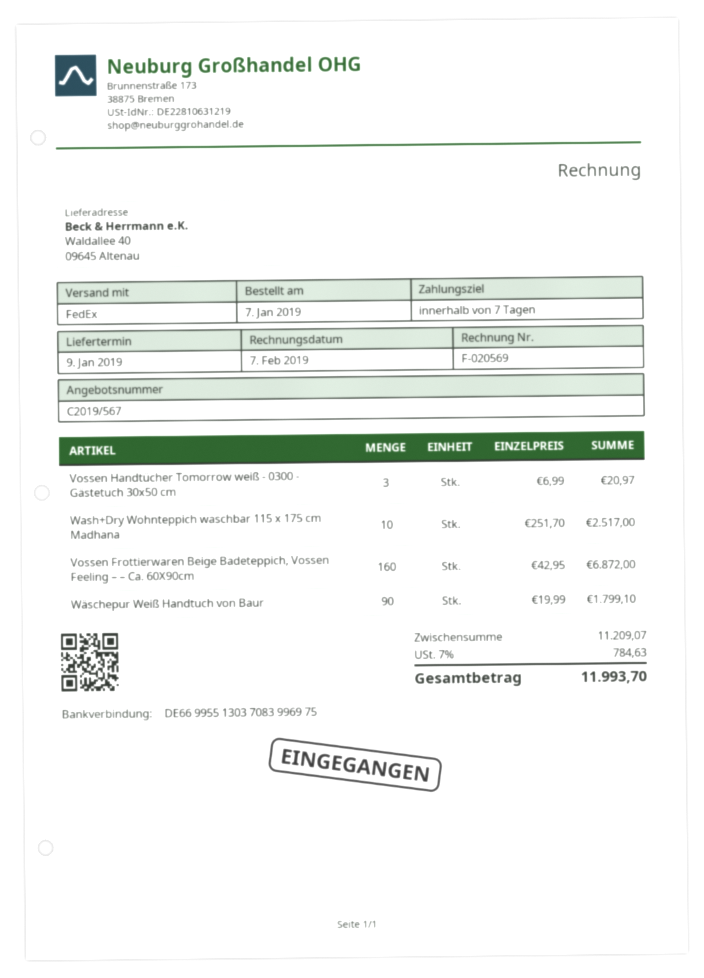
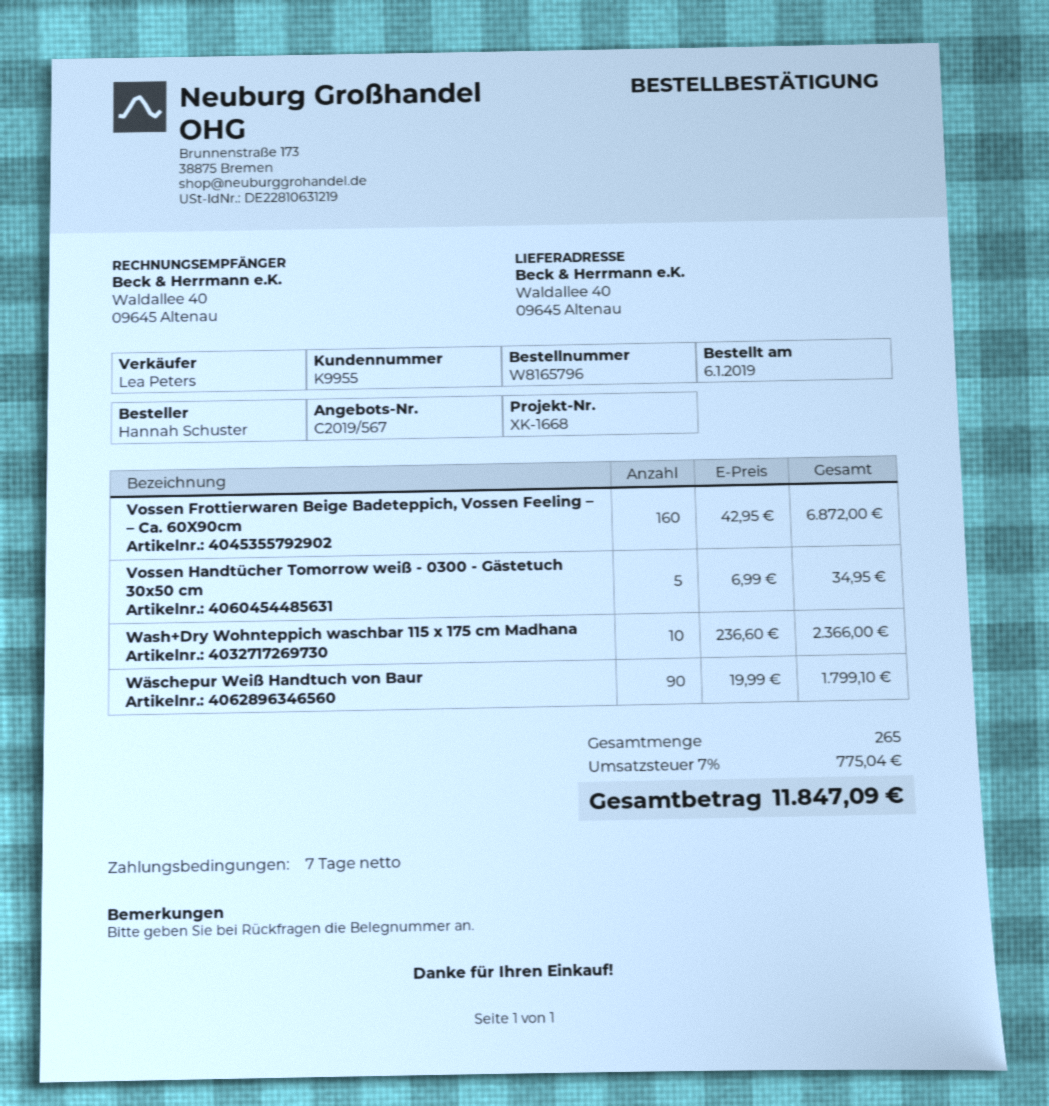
order date: 2019-01-07 -> 2019-01-06
Vossen Handtücher Tomorrow weiß - 0300 - Gästetuch 30x50 cm: 3 x 6.99 = 20.97 -> 5 x 6.99 = 34.95
Wash+Dry Wohnteppich waschbar 115 x 175 cm Madhana: 10 x 251.70 = 2517.00 -> 10 x 236.60 = 2366.00
tax: 7% = 784.63 -> 7% = 775.04
total: 11993.70 -> 11847.09

